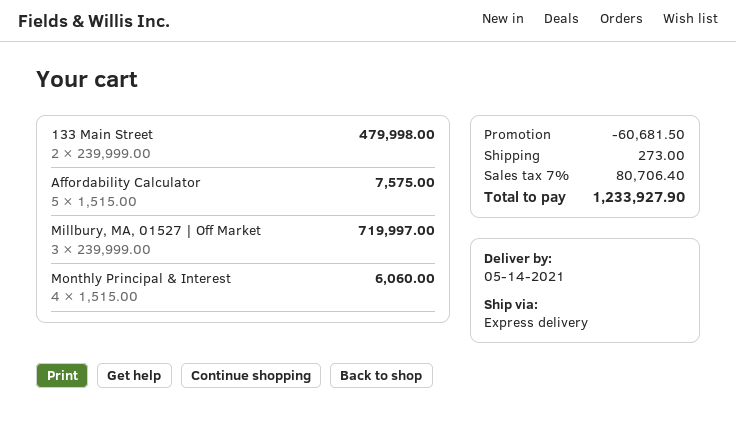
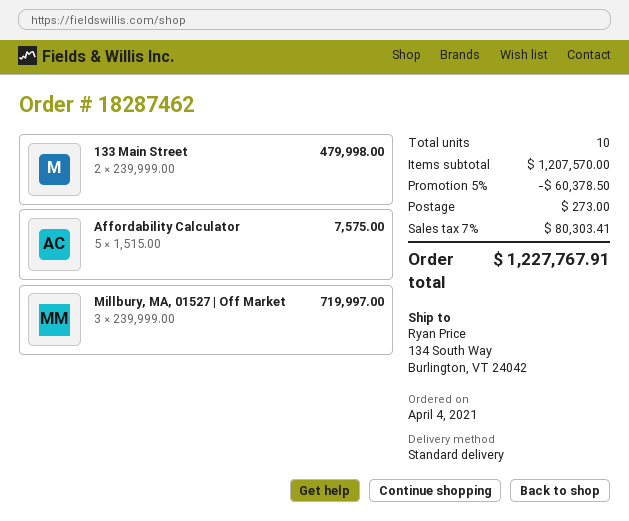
shipping method: express -> standard
Monthly Principal & Interest: 4 x 1515.00 = 6060.00 -> none
discount: 60681.50 -> 60378.50
tax: 7% = 80706.40 -> 7% = 80303.41
total: 1233927.90 -> 1227767.91

